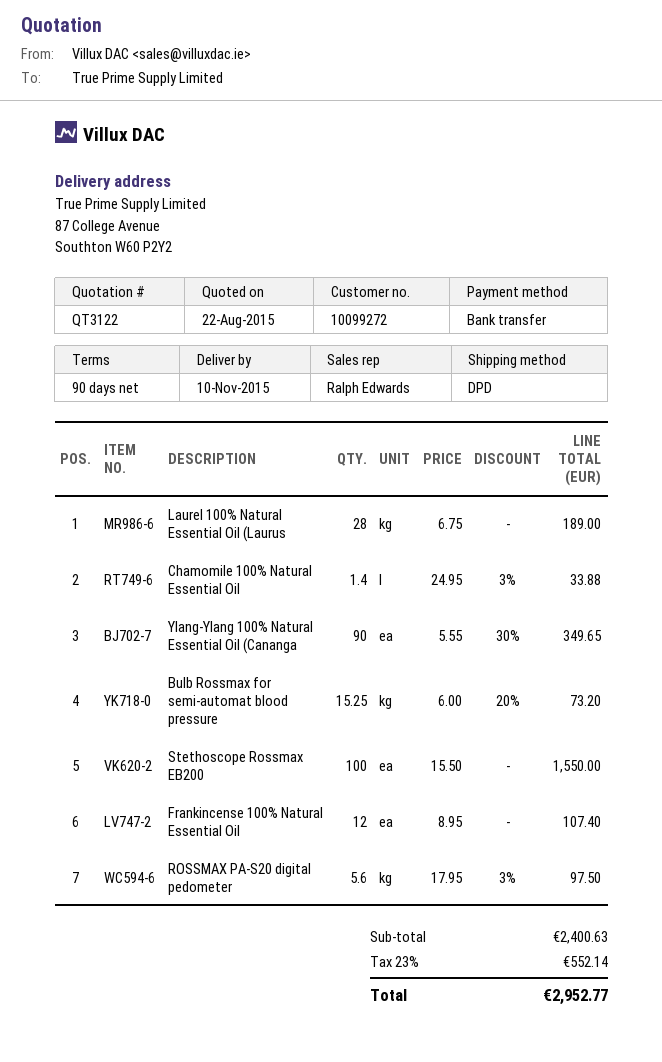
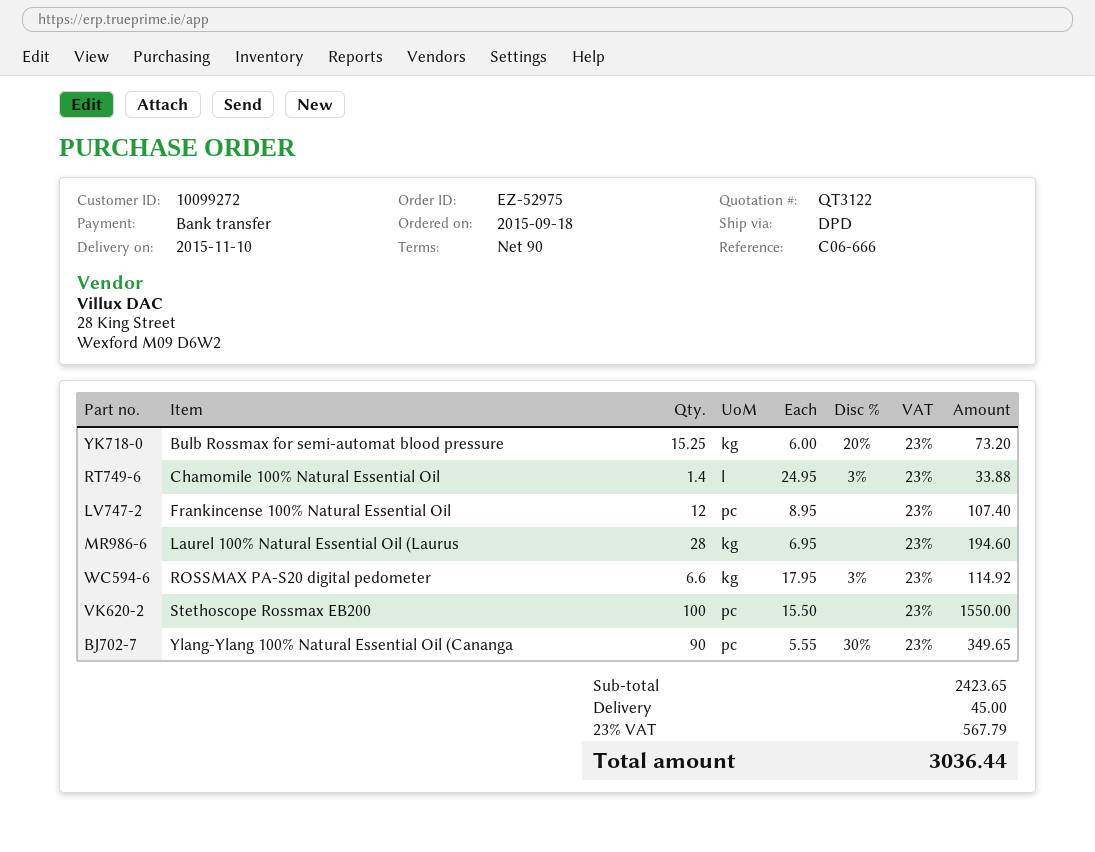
Laurel 100% Natural Essential Oil (Laurus: 28 x 6.75 = 189.00 -> 28 x 6.95 = 194.60
ROSSMAX PA-S20 digital pedometer: 5.6 x 17.95 - 3% = 97.50 -> 6.6 x 17.95 - 3% = 114.92
subtotal: 2400.63 -> 2423.65
shipping: none -> 45.00
tax: 23% = 552.14 -> 23% = 567.79
total: 2952.77 -> 3036.44

